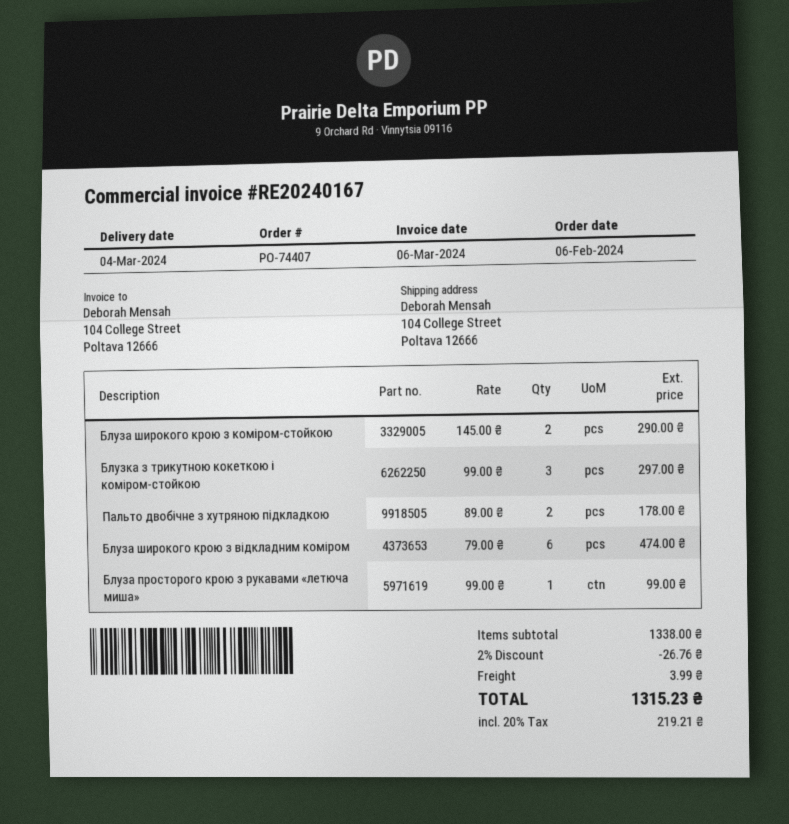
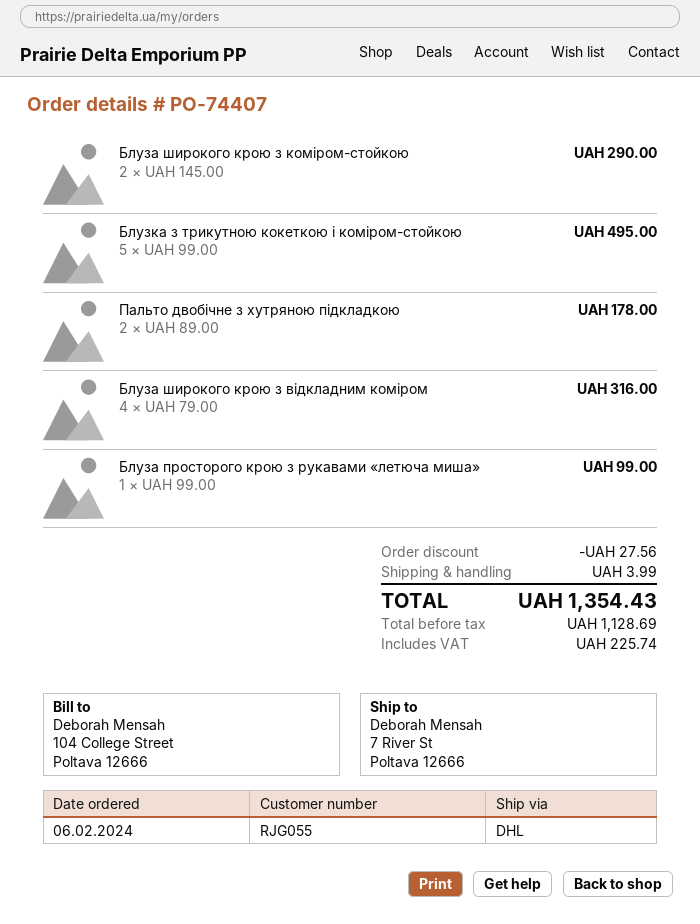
ship to: 104 College Street, Poltava 12666 -> 7 River St, Poltava 12666
Блузка з трикутною кокеткою і коміром-стойкою: 3 x 99.00 = 297.00 -> 5 x 99.00 = 495.00
Блуза широкого крою з відкладним коміром: 6 x 79.00 = 474.00 -> 4 x 79.00 = 316.00
discount: 26.76 -> 27.56
tax: 219.21 -> 225.74
total: 1315.23 -> 1354.43

